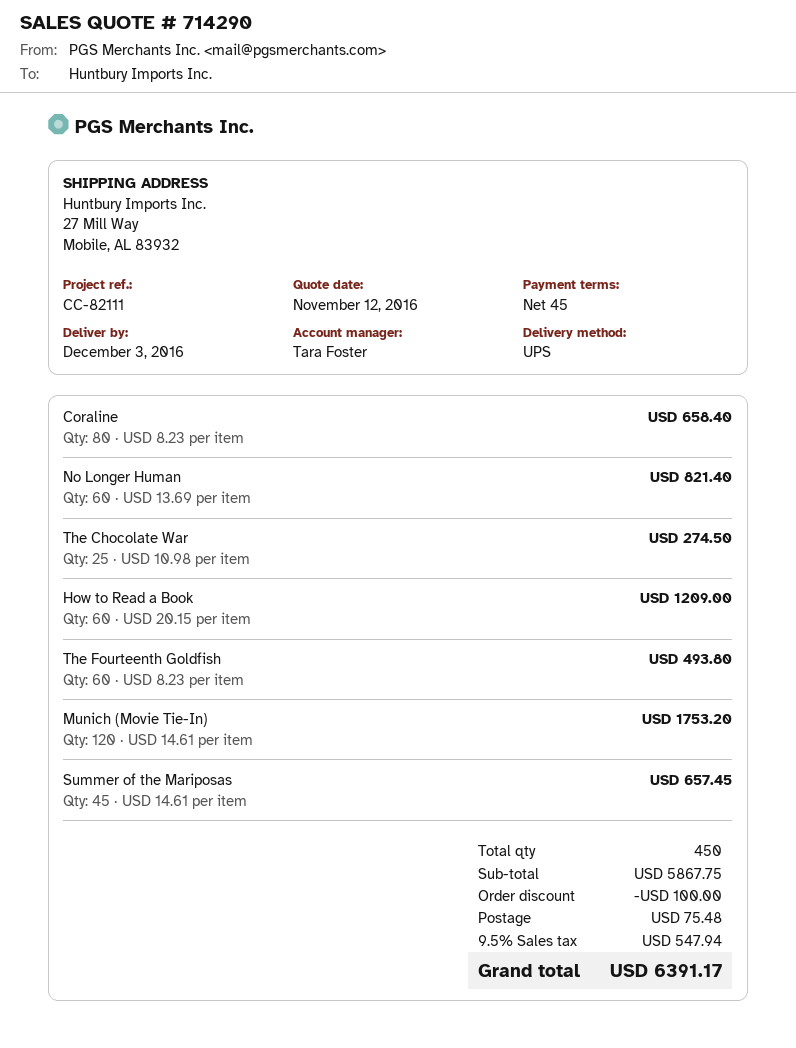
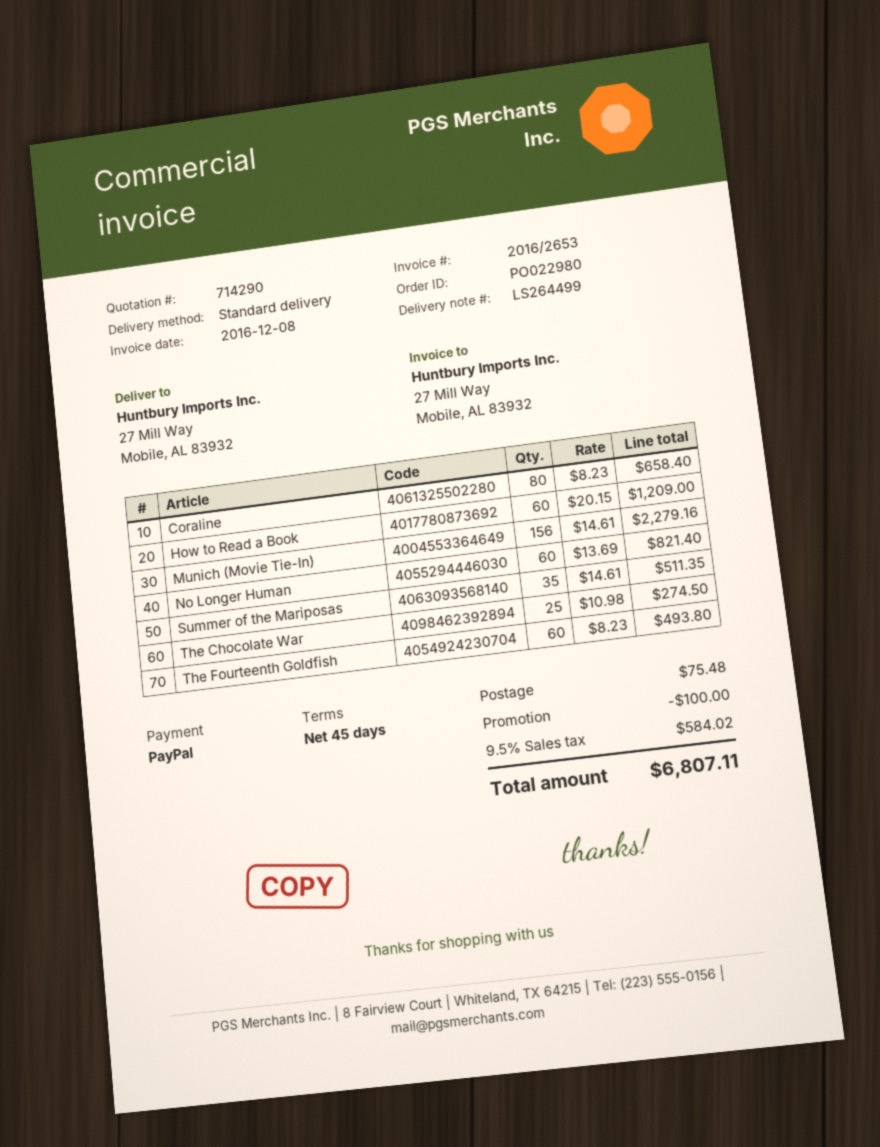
shipping method: UPS -> standard
Munich (Movie Tie-In): 120 x 14.61 = 1753.20 -> 156 x 14.61 = 2279.16
Summer of the Mariposas: 45 x 14.61 = 657.45 -> 35 x 14.61 = 511.35
tax: 9.5% = 547.94 -> 9.5% = 584.02
total: 6391.17 -> 6807.11

